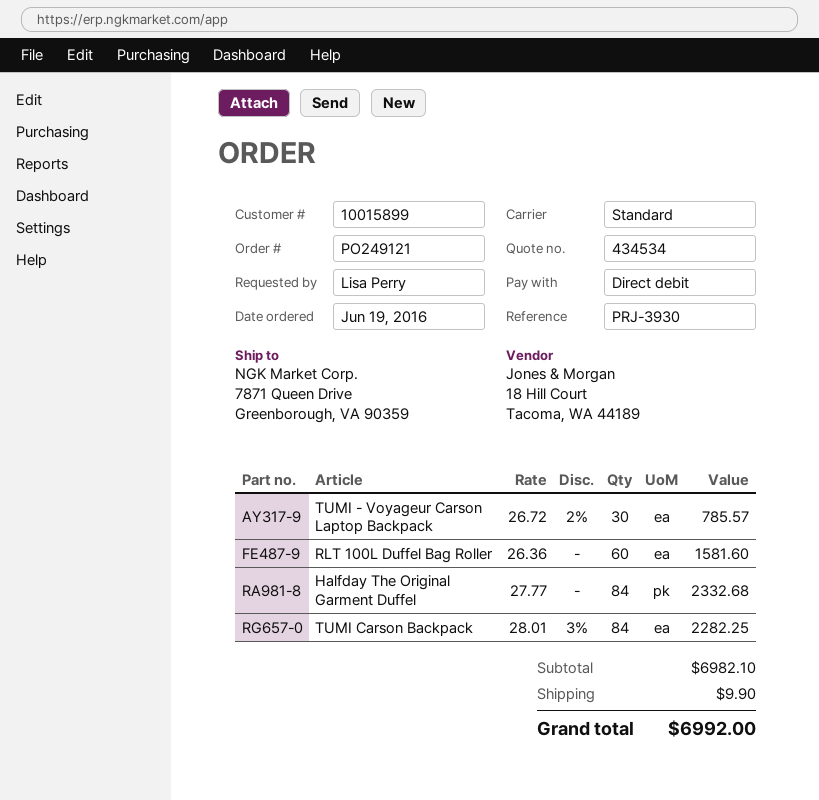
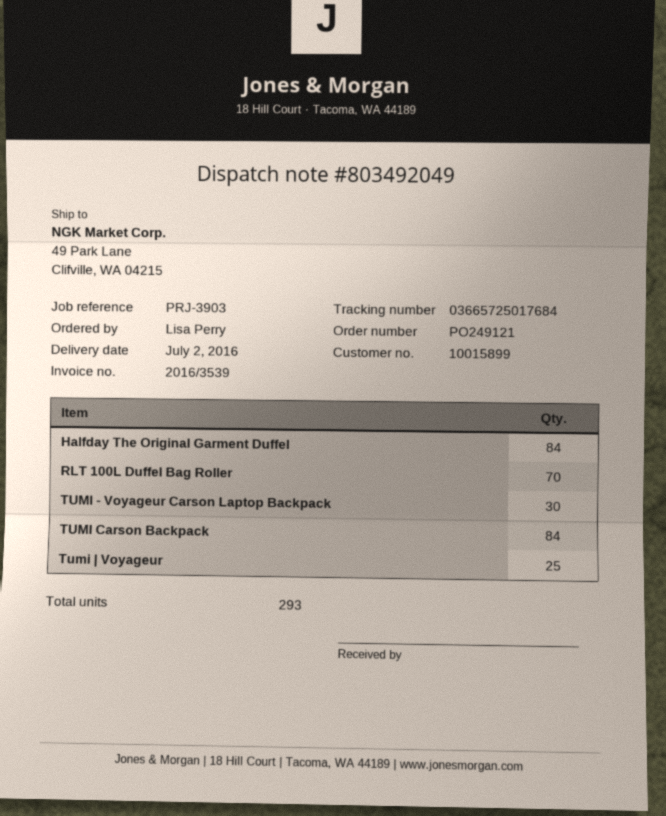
reference: PRJ-3930 -> PRJ-3903
ship to: 7871 Queen Drive, Greenborough, VA 90359 -> 49 Park Lane, Clifville, WA 04215
RLT 100L Duffel Bag Roller: 60 -> 70
Tumi | Voyageur: none -> 25

